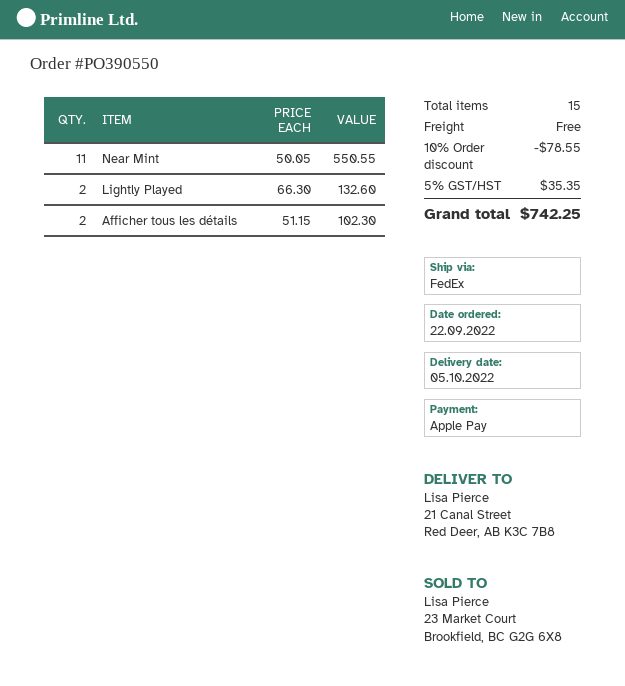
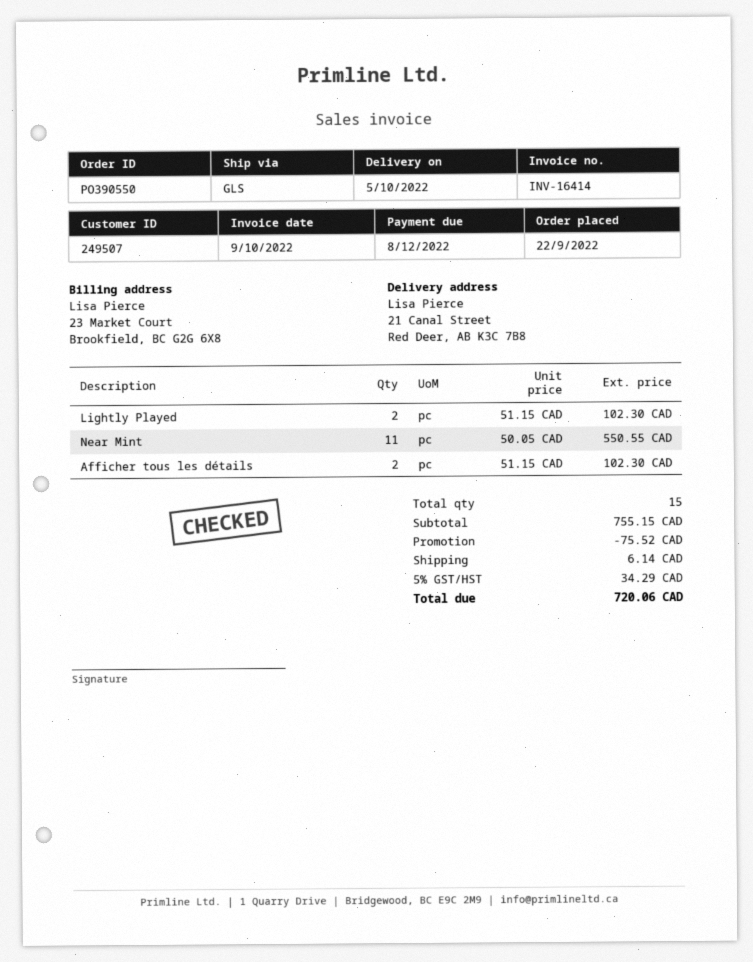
shipping method: FedEx -> GLS
Lightly Played: 2 x 66.30 = 132.60 -> 2 x 51.15 = 102.30
discount: 78.55 -> 75.52
shipping: 0.00 -> 6.14
tax: 5% = 35.35 -> 5% = 34.29
total: 742.25 -> 720.06

